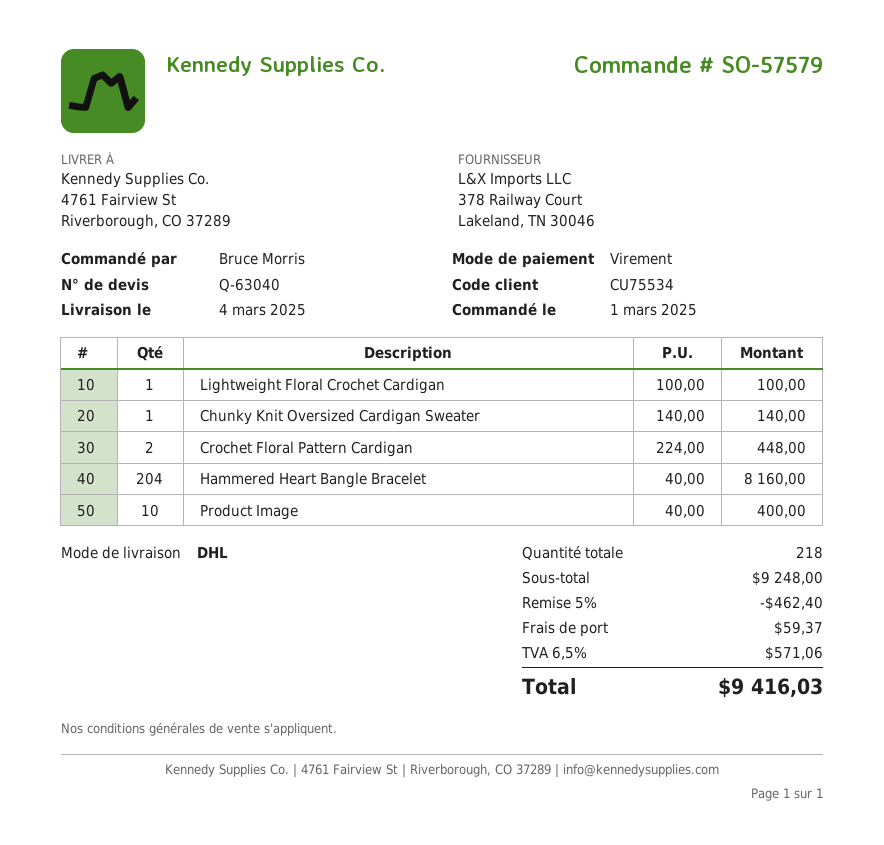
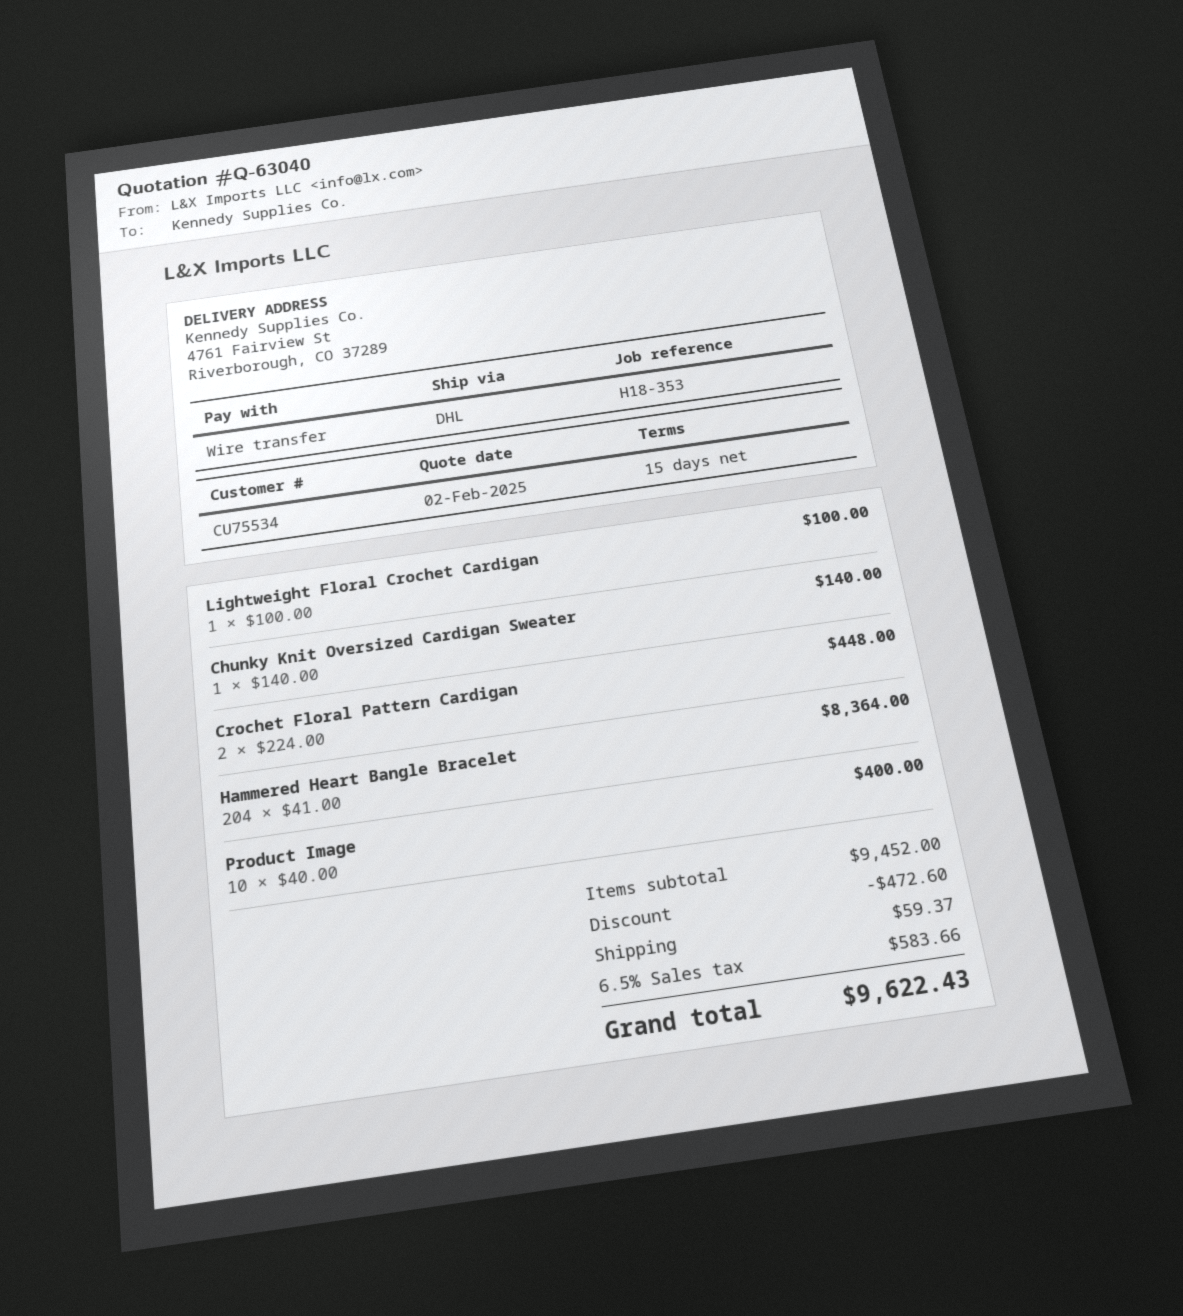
Hammered Heart Bangle Bracelet: 204 x 40.00 = 8160.00 -> 204 x 41.00 = 8364.00
subtotal: 9248.00 -> 9452.00
discount: 462.40 -> 472.60
tax: 6.5% = 571.06 -> 6.5% = 583.66
total: 9416.03 -> 9622.43

